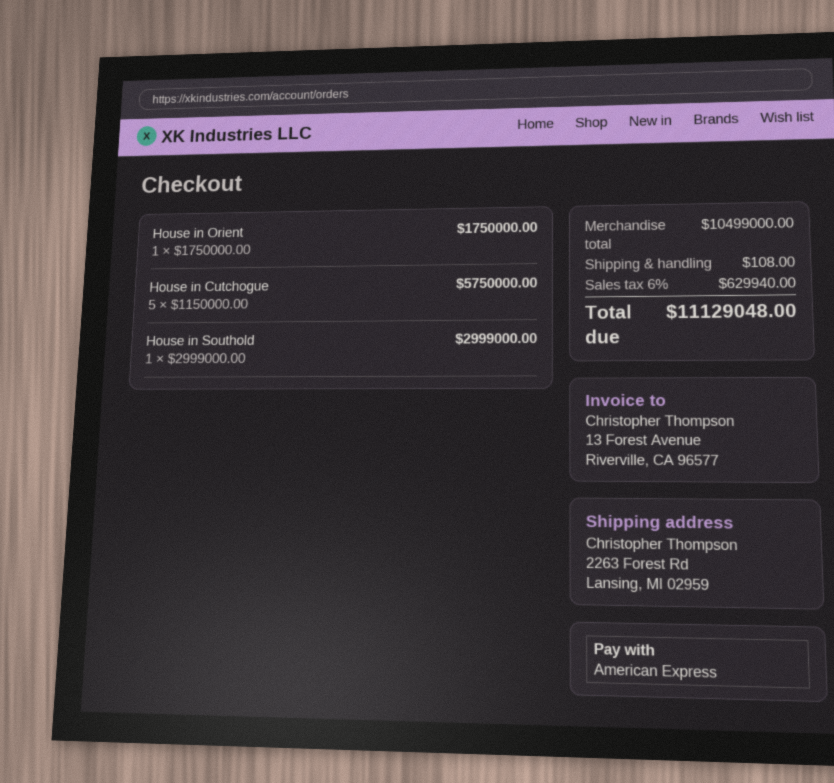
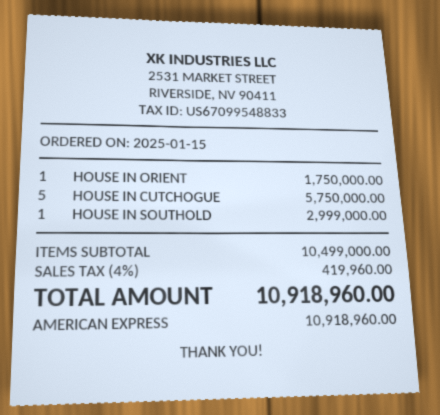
shipping: 108.00 -> none
tax: 6% = 629940.00 -> 4% = 419960.00
total: 11129048.00 -> 10918960.00

